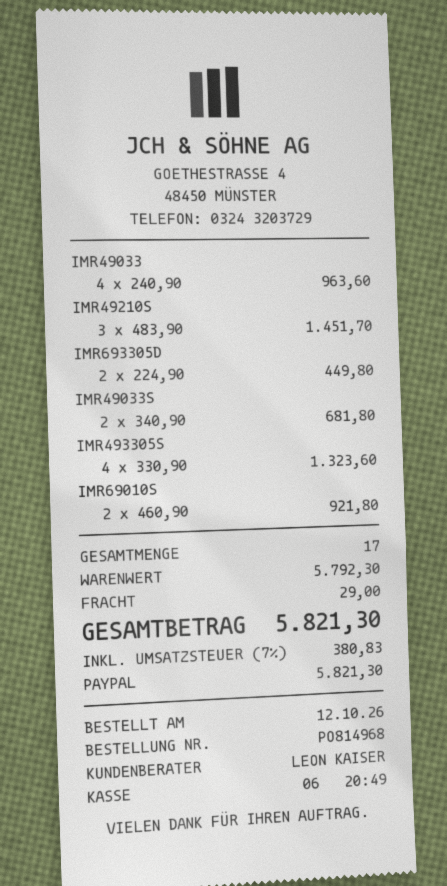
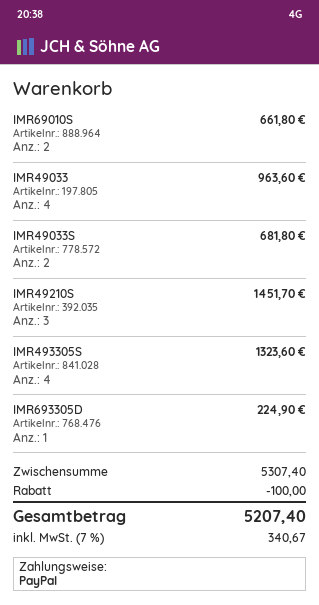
IMR693305D: 2 for 449.80 -> 1 for 224.90
IMR69010S: 2 for 921.80 -> 2 for 661.80
subtotal: 5792.30 -> 5307.40
discount: none -> 100.00
shipping: 29.00 -> none
tax: 7% = 380.83 -> 7% = 340.67
total: 5821.30 -> 5207.40

